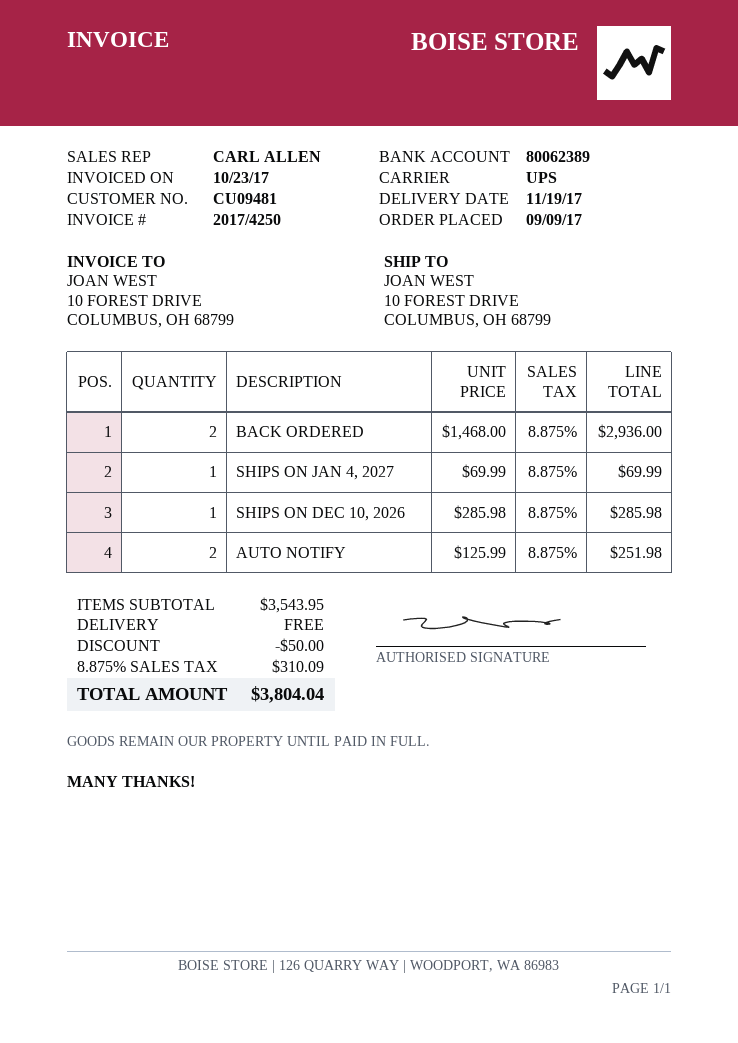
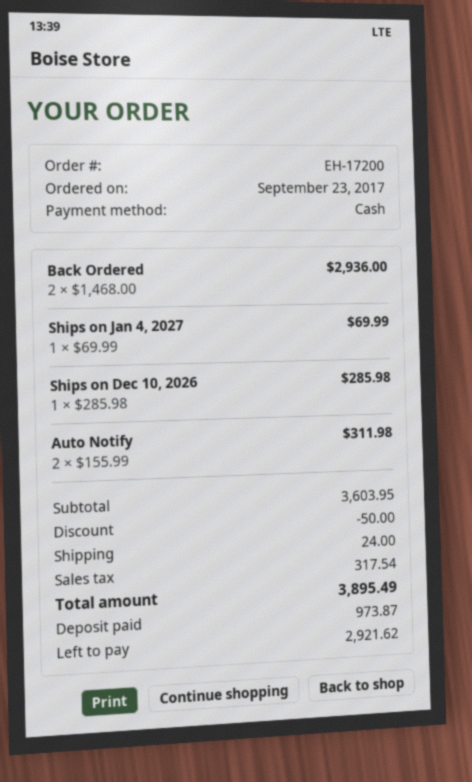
order date: 2017-09-09 -> 2017-09-23
AUTO NOTIFY: 2 x 125.99 = 251.98 -> 2 x 155.99 = 311.98
subtotal: 3543.95 -> 3603.95
shipping: 0.00 -> 24.00
tax: 310.09 -> 317.54
total: 3804.04 -> 3895.49

